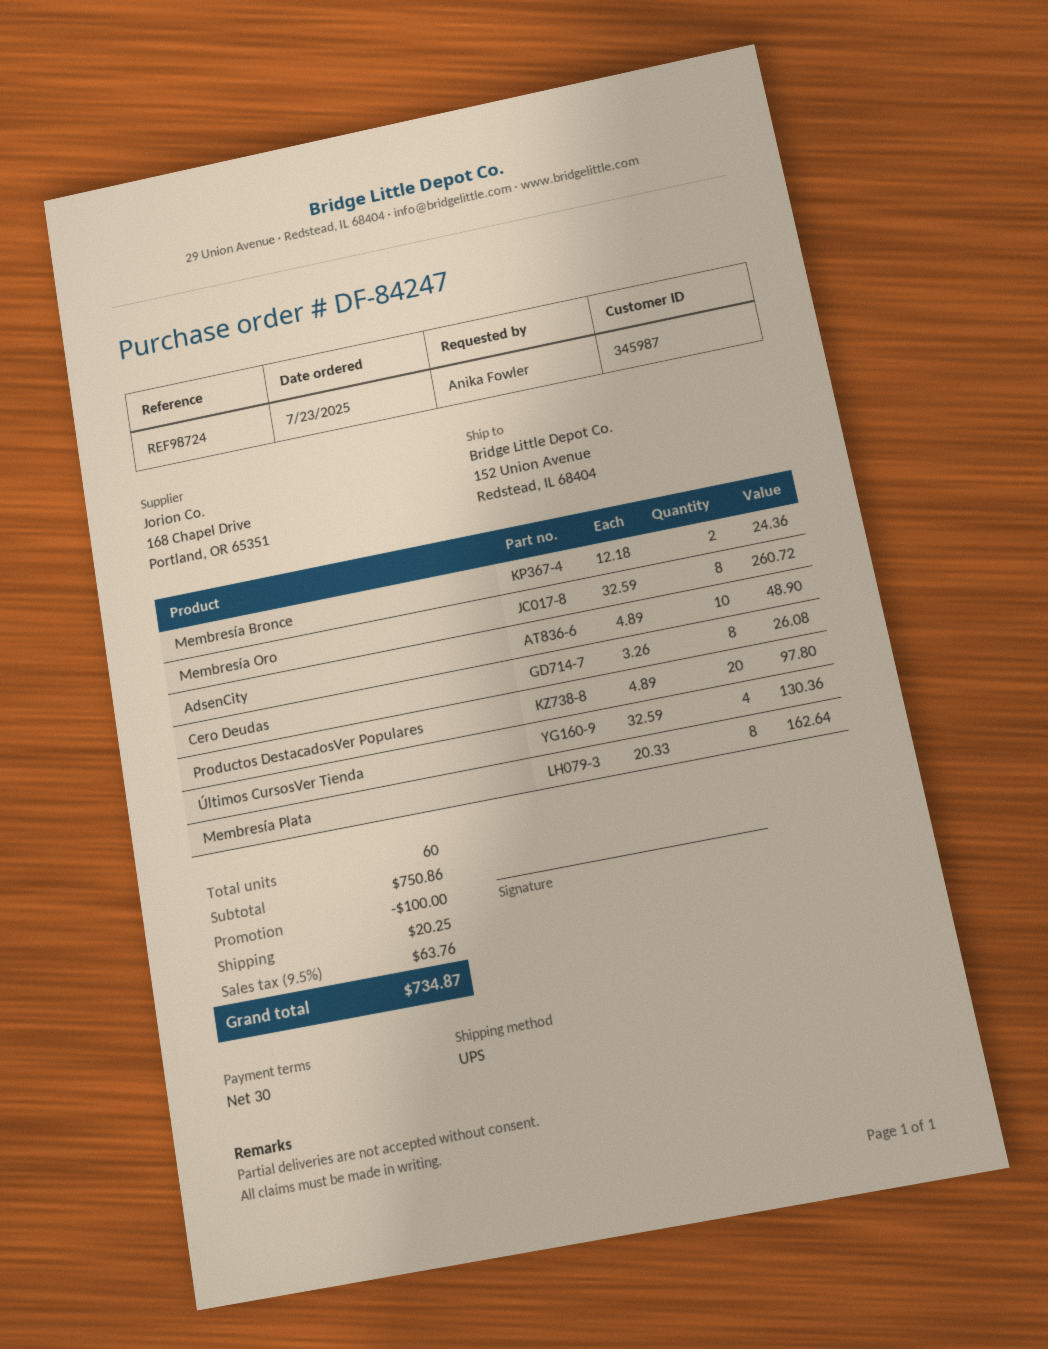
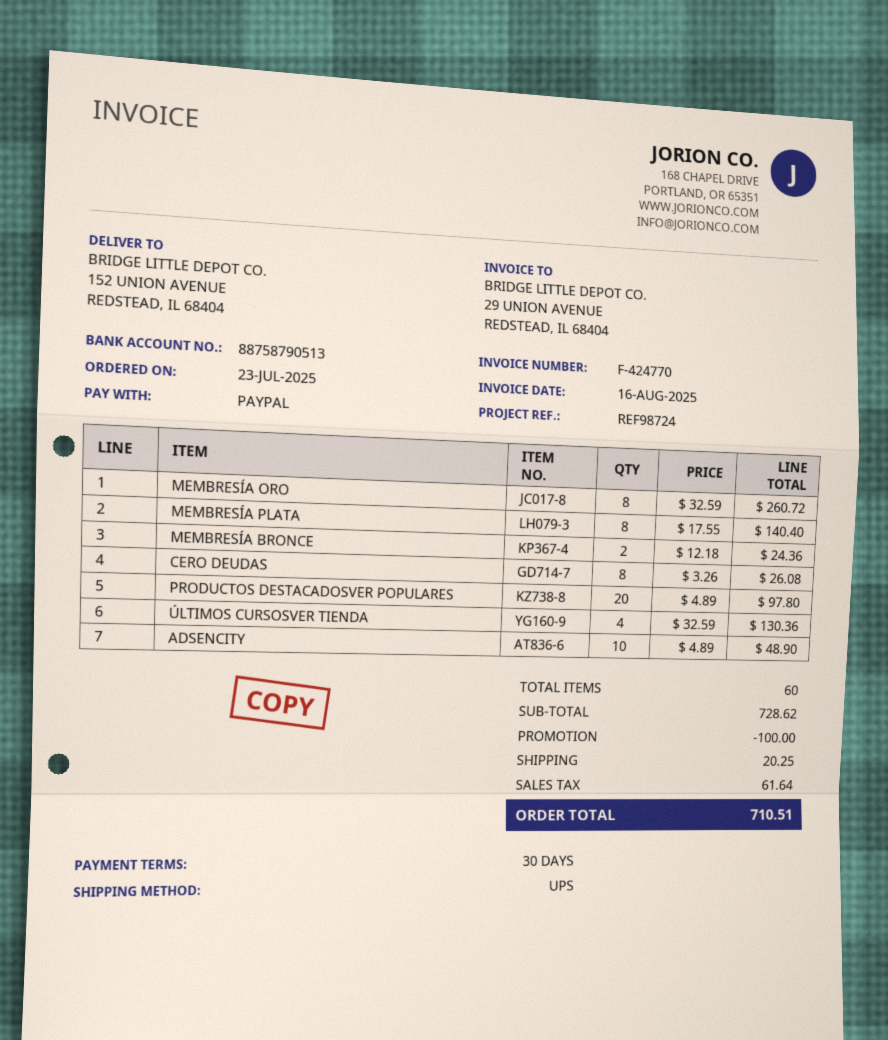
Membresía Plata: 8 x 20.33 = 162.64 -> 8 x 17.55 = 140.40
subtotal: 750.86 -> 728.62
tax: 63.76 -> 61.64
total: 734.87 -> 710.51

